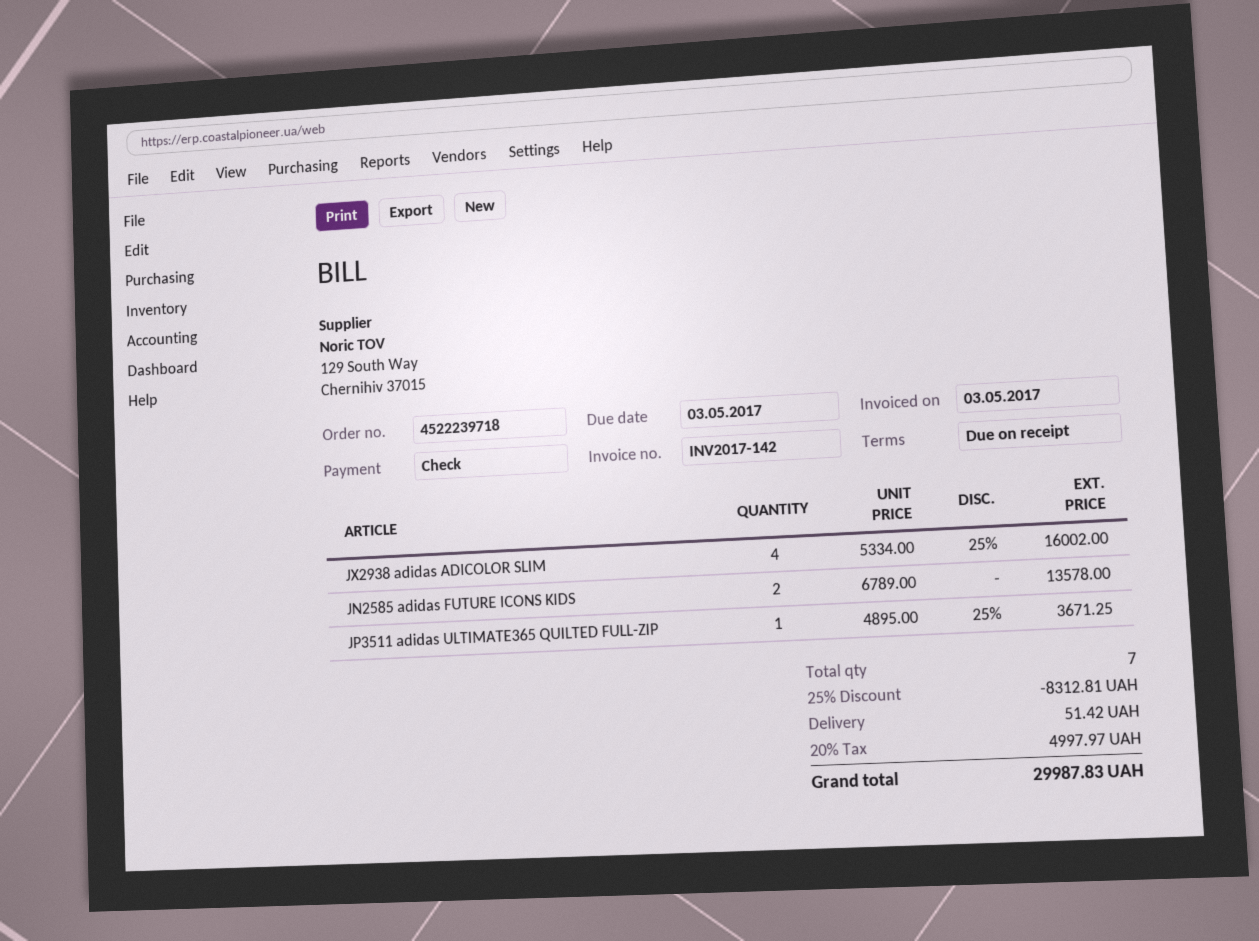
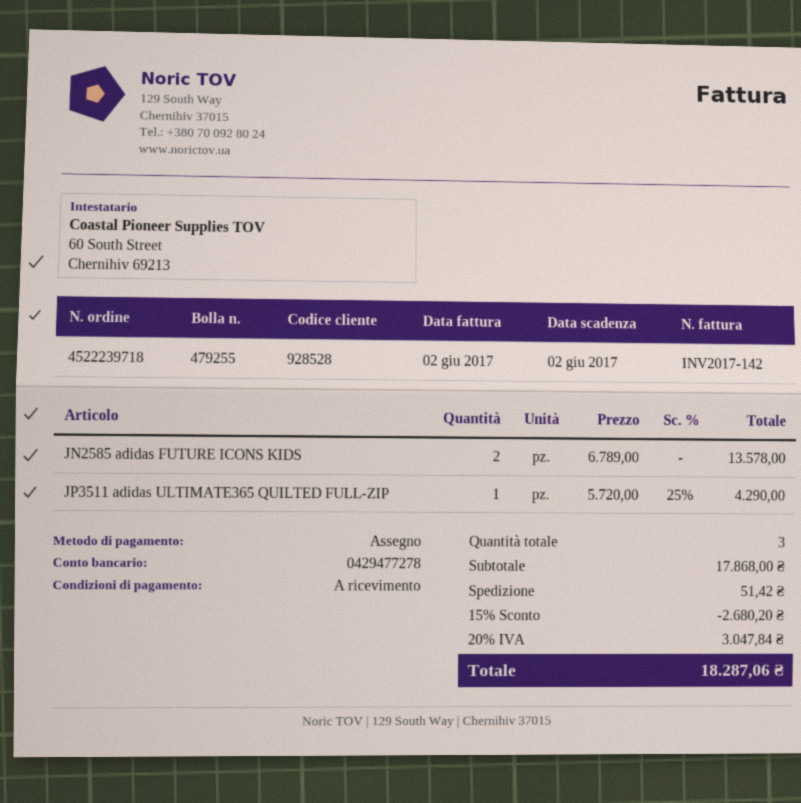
invoice date: 2017-05-03 -> 2017-06-02
due date: 2017-05-03 -> 2017-06-02
JX2938 adidas ADICOLOR SLIM: 4 x 5334.00 - 25% = 16002.00 -> none
JP3511 adidas ULTIMATE365 QUILTED FULL-ZIP: 1 x 4895.00 - 25% = 3671.25 -> 1 x 5720.00 - 25% = 4290.00
total quantity: 7 -> 3
discount: 25% = 8312.81 -> 15% = 2680.20
tax: 20% = 4997.97 -> 20% = 3047.84
total: 29987.83 -> 18287.06

